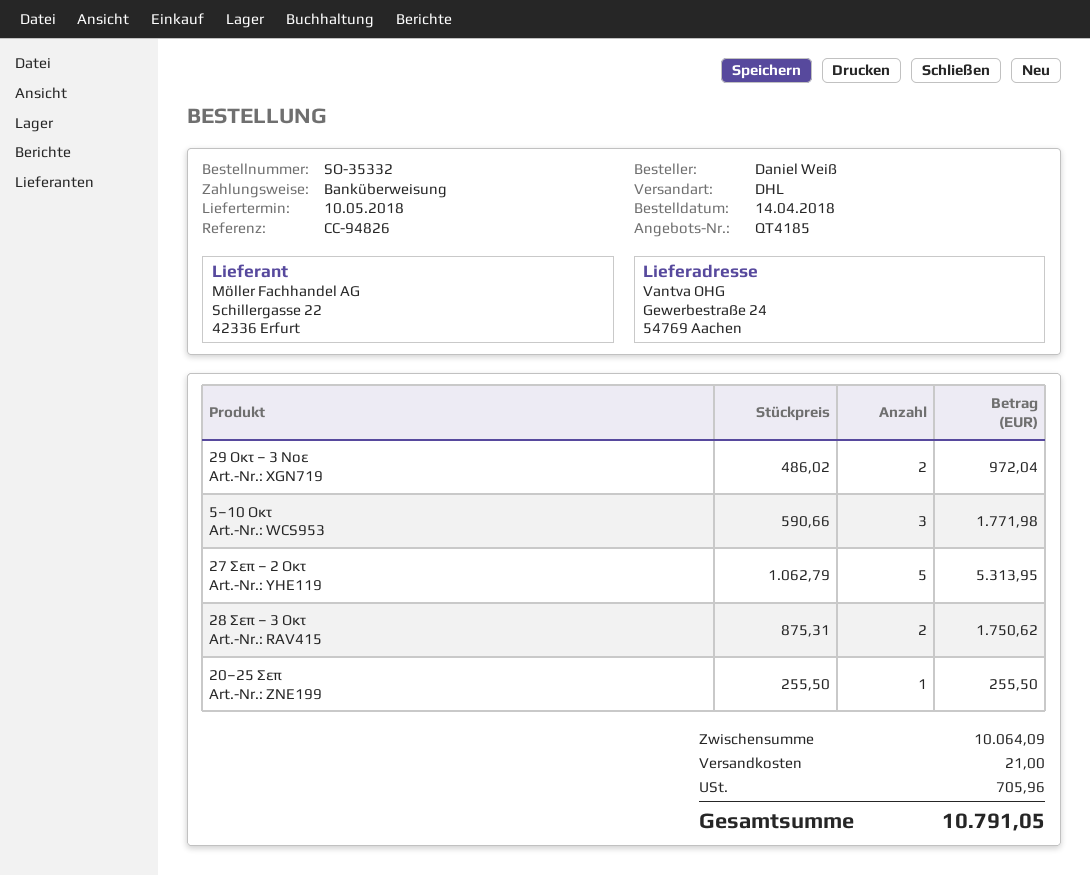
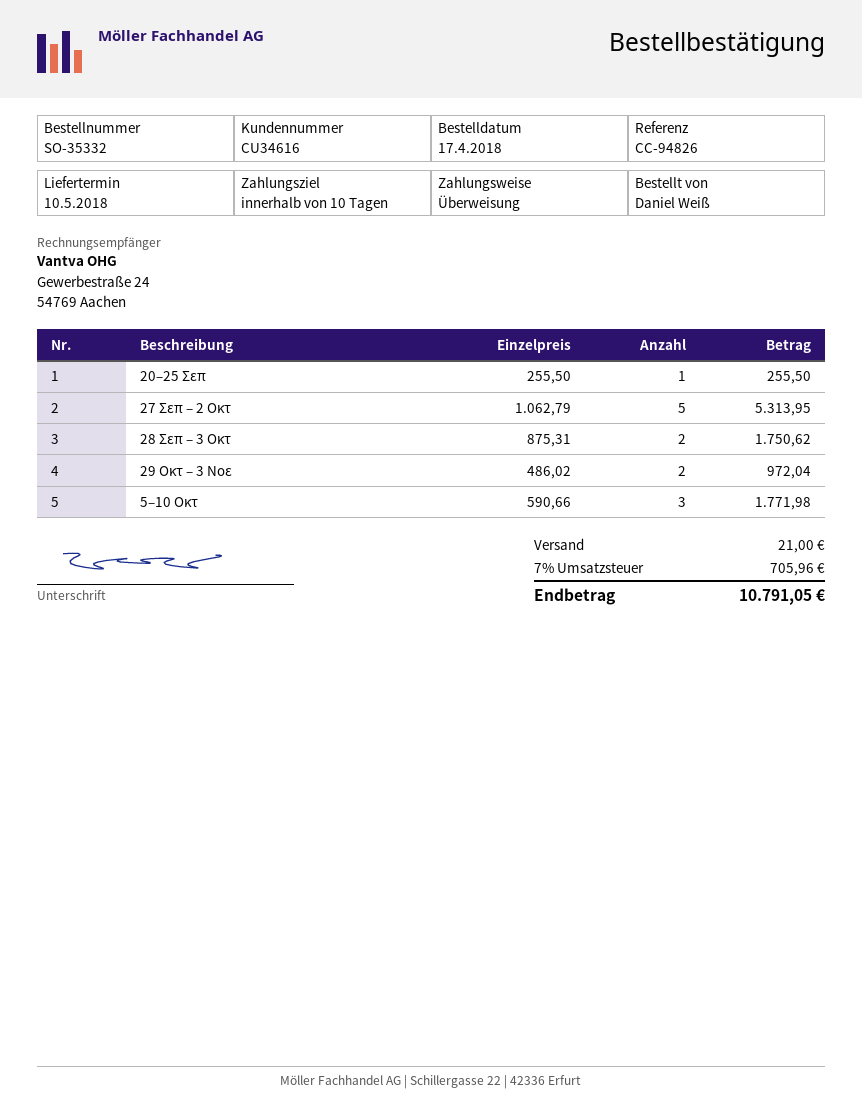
order date: 2018-04-14 -> 2018-04-17

